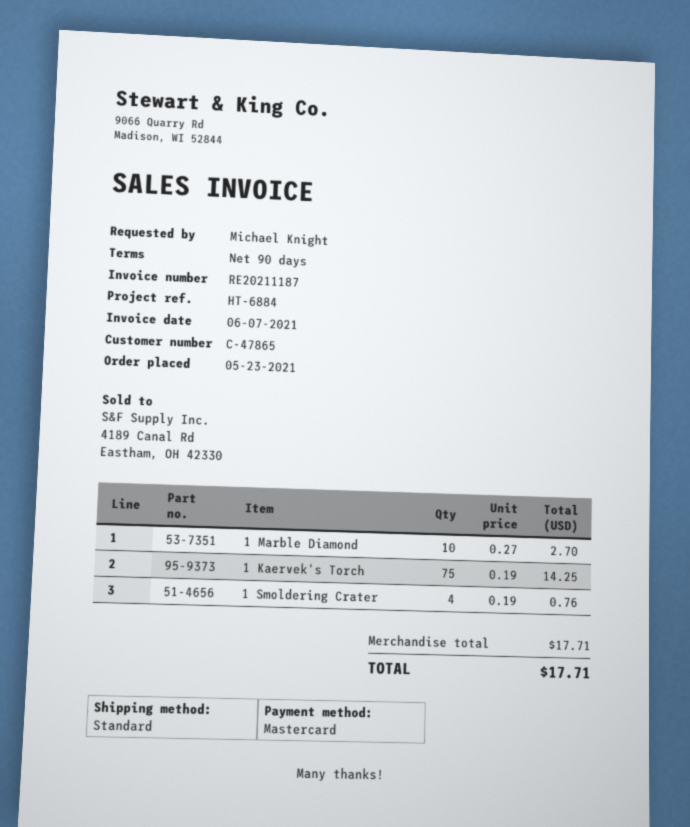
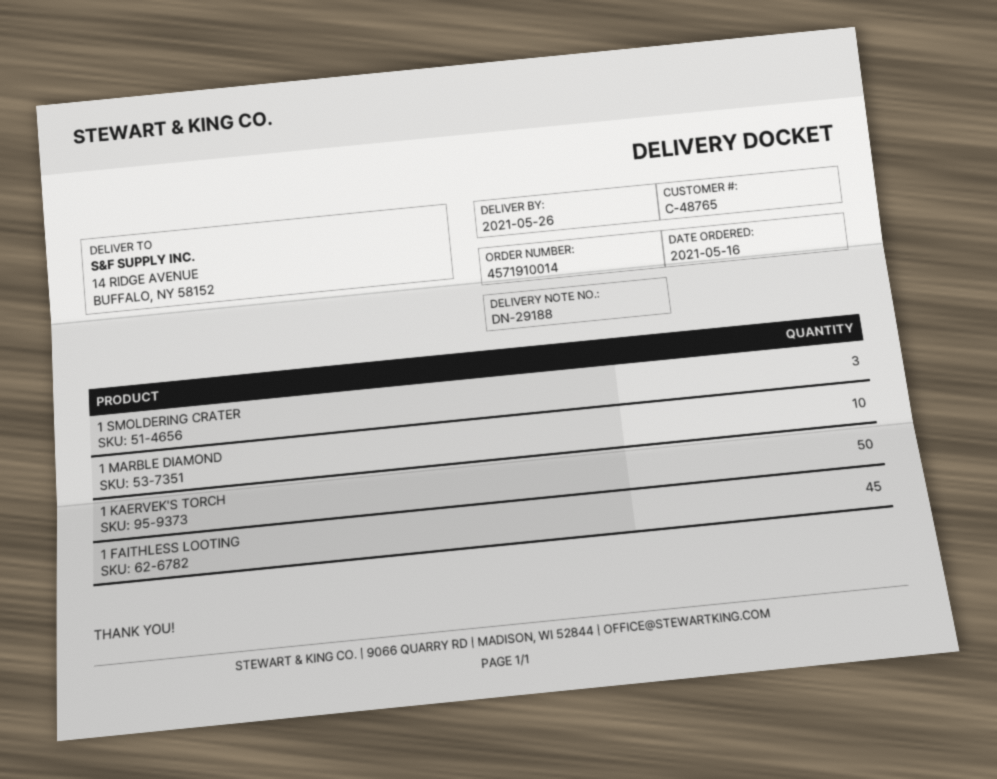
order date: 2021-05-23 -> 2021-05-16
customer number: C-47865 -> C-48765
1 Kaervek's Torch: 75 -> 50
1 Smoldering Crater: 4 -> 3
1 FAITHLESS LOOTING: none -> 45

